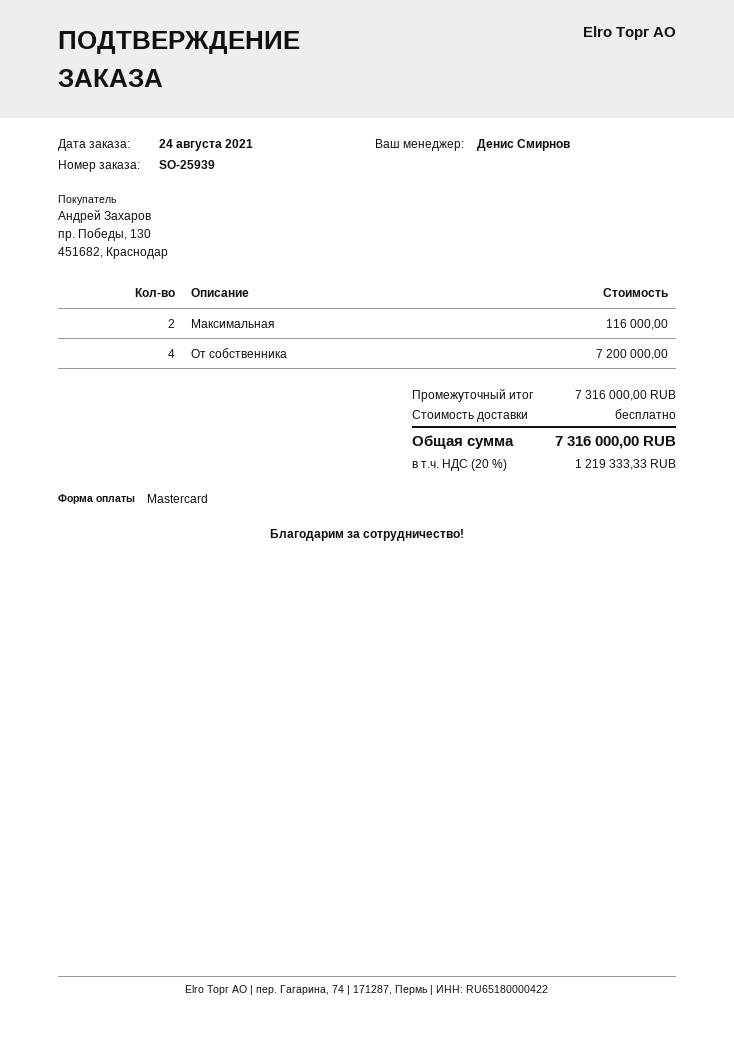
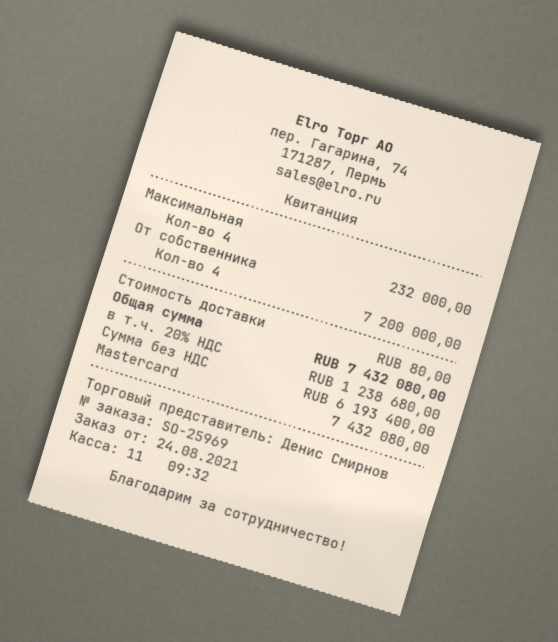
order number: SO-25939 -> SO-25969
Максимальная: 2 for 116000.00 -> 4 for 232000.00
shipping: 0.00 -> 80.00
tax: 20% = 1219333.33 -> 20% = 1238680.00
total: 7316000.00 -> 7432080.00

